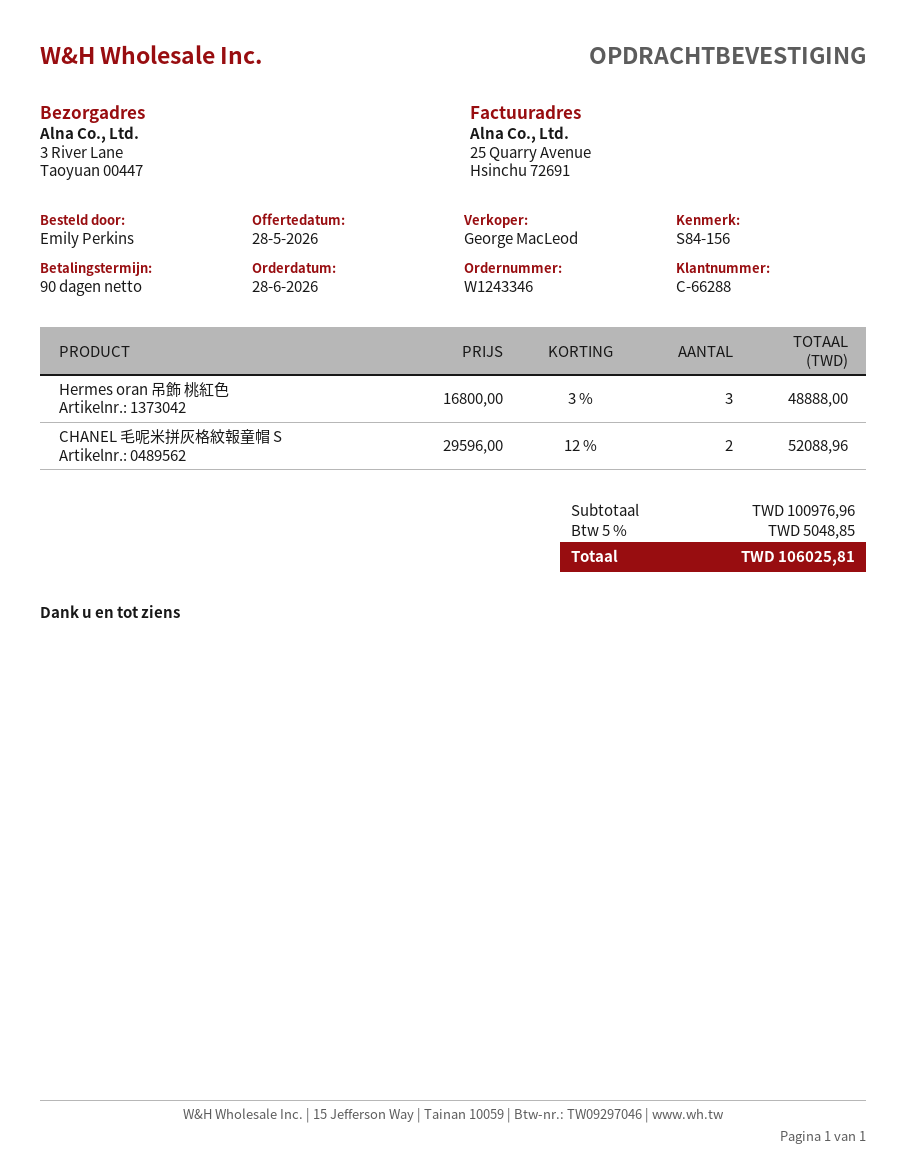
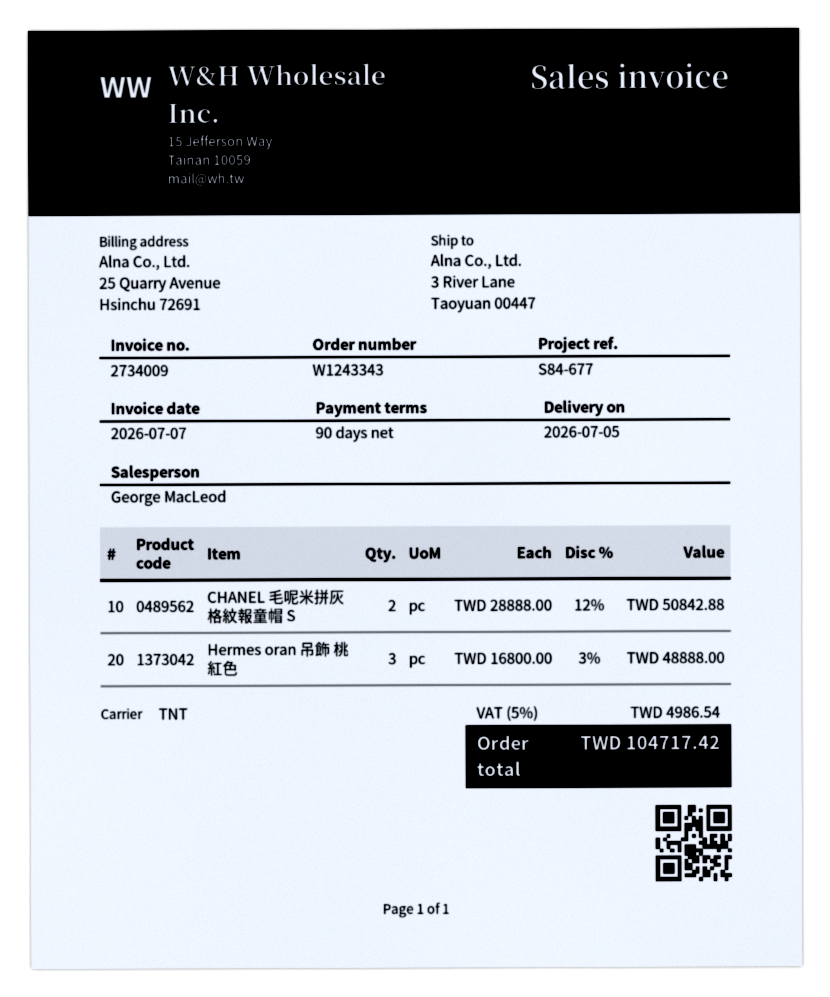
order number: W1243346 -> W1243343
reference: S84-156 -> S84-677
CHANEL 毛呢米拼灰格紋報童帽 S: 2 x 29596.00 - 12% = 52088.96 -> 2 x 28888.00 - 12% = 50842.88
tax: 5% = 5048.85 -> 5% = 4986.54
total: 106025.81 -> 104717.42

